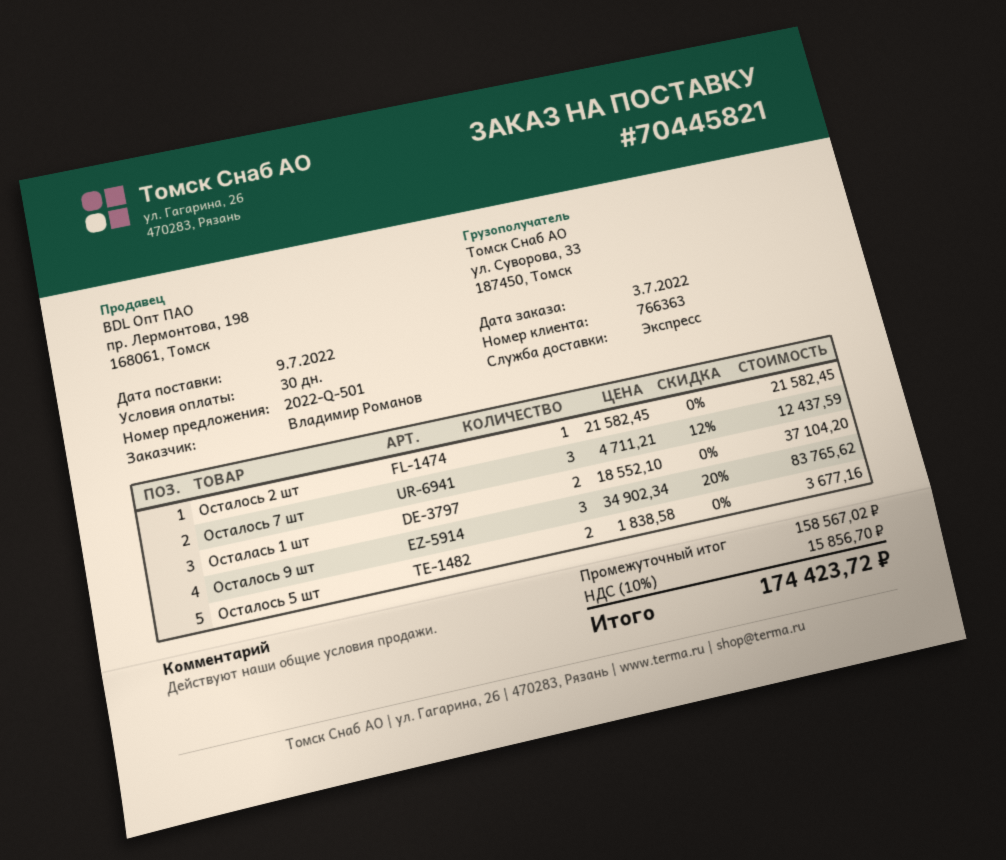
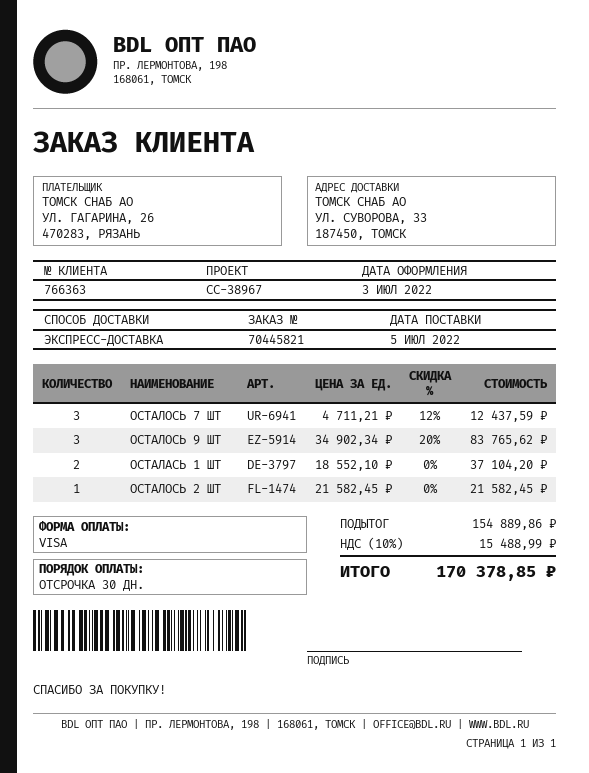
delivery date: 2022-07-09 -> 2022-07-05
Осталось 5 шт: 2 x 1838.58 = 3677.16 -> none
subtotal: 158567.02 -> 154889.86
tax: 10% = 15856.70 -> 10% = 15488.99
total: 174423.72 -> 170378.85

